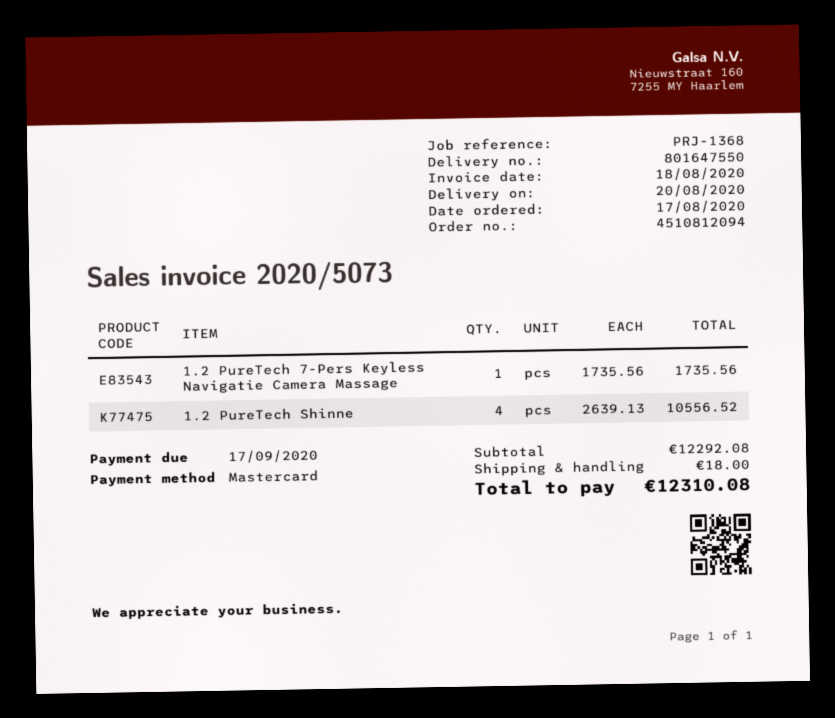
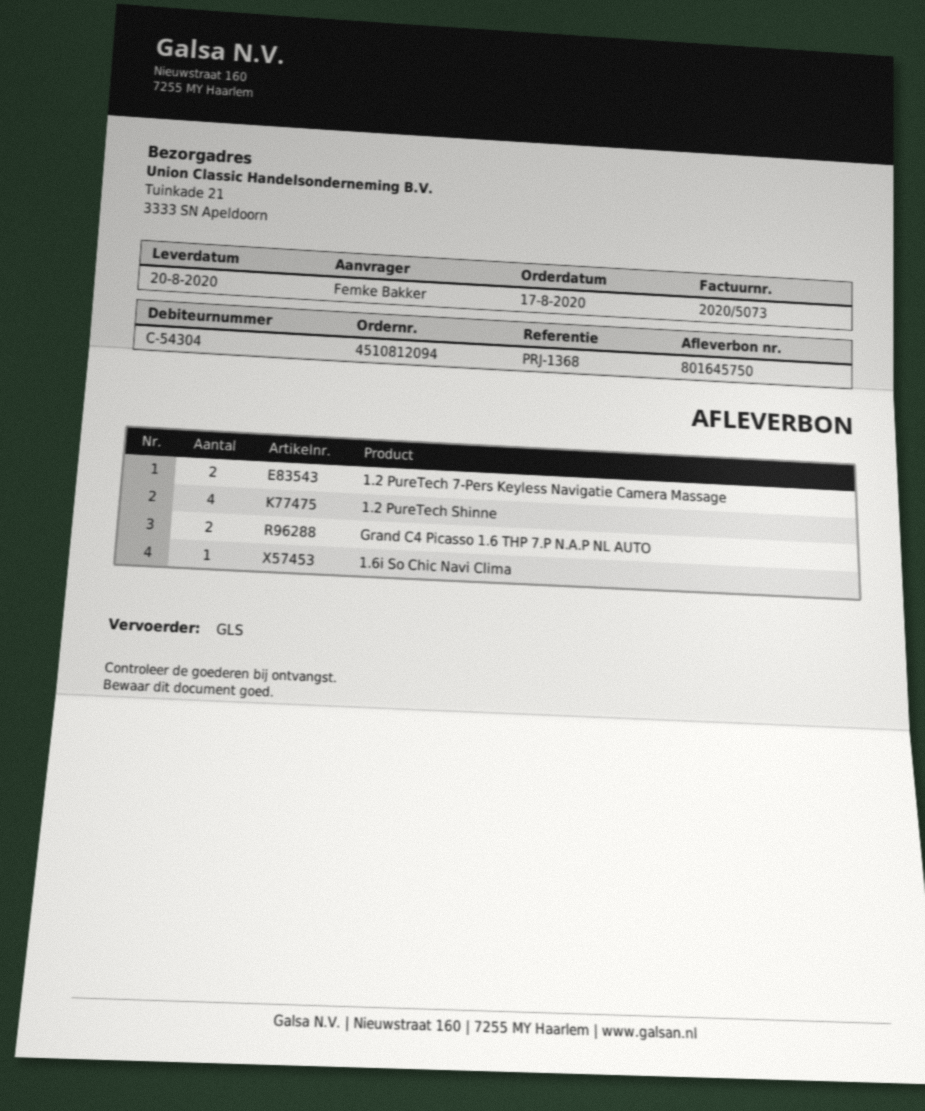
delivery note number: 801647550 -> 801645750
1.2 PureTech 7-Pers Keyless Navigatie Camera Massage: 1 -> 2
Grand C4 Picasso 1.6 THP 7.P N.A.P NL AUTO: none -> 2
1.6i So Chic Navi Clima: none -> 1

